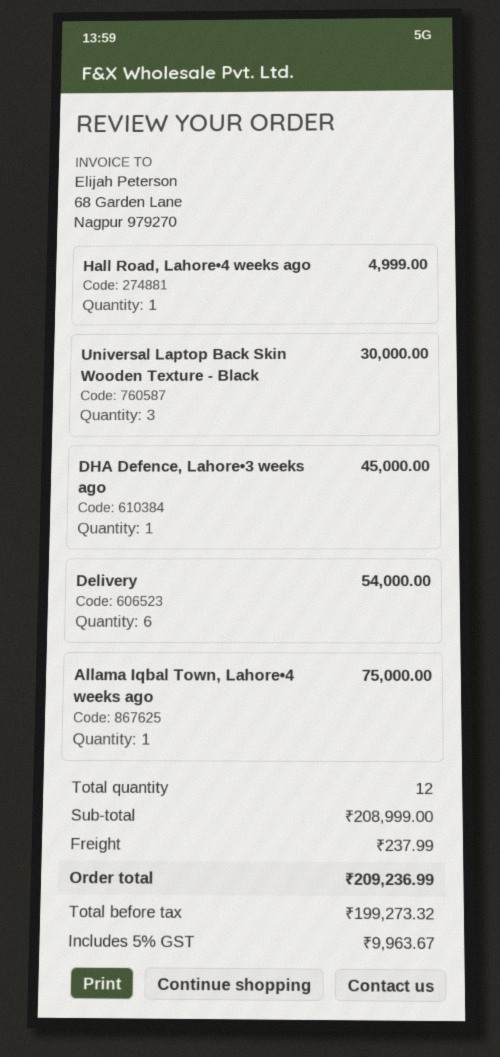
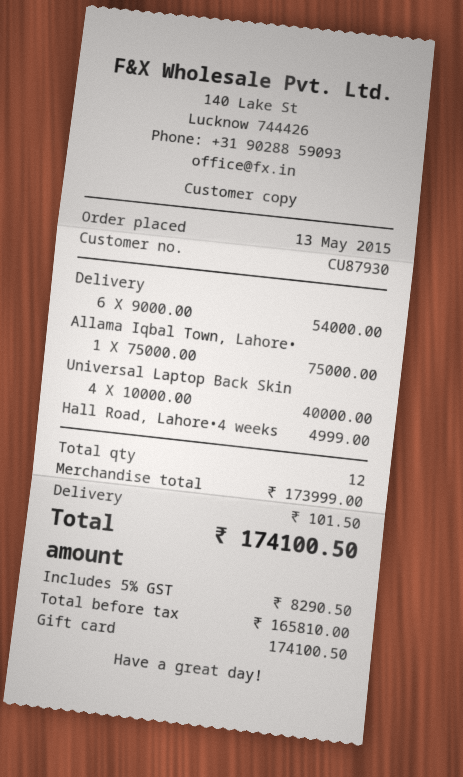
Universal Laptop Back Skin Wooden Texture - Black: 3 for 30000.00 -> 4 for 40000.00
DHA Defence, Lahore•3 weeks ago: 1 for 45000.00 -> none
subtotal: 208999.00 -> 173999.00
shipping: 237.99 -> 101.50
net: 199273.32 -> 165810.00
tax: 5% = 9963.67 -> 5% = 8290.50
total: 209236.99 -> 174100.50

